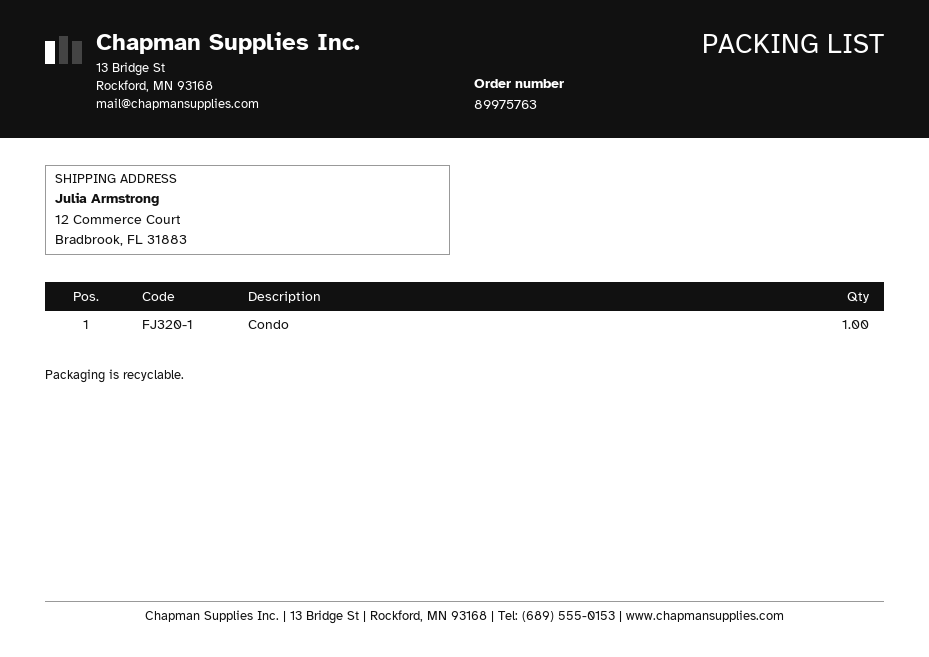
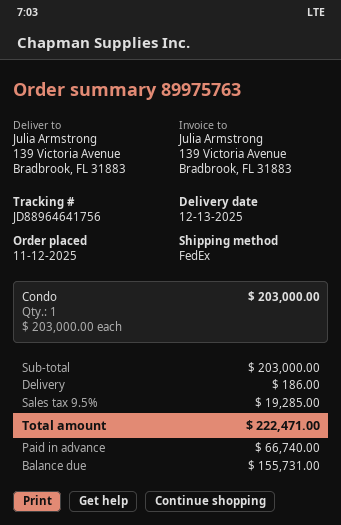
ship to: 12 Commerce Court, Bradbrook, FL 31883 -> 139 Victoria Avenue, Bradbrook, FL 31883

